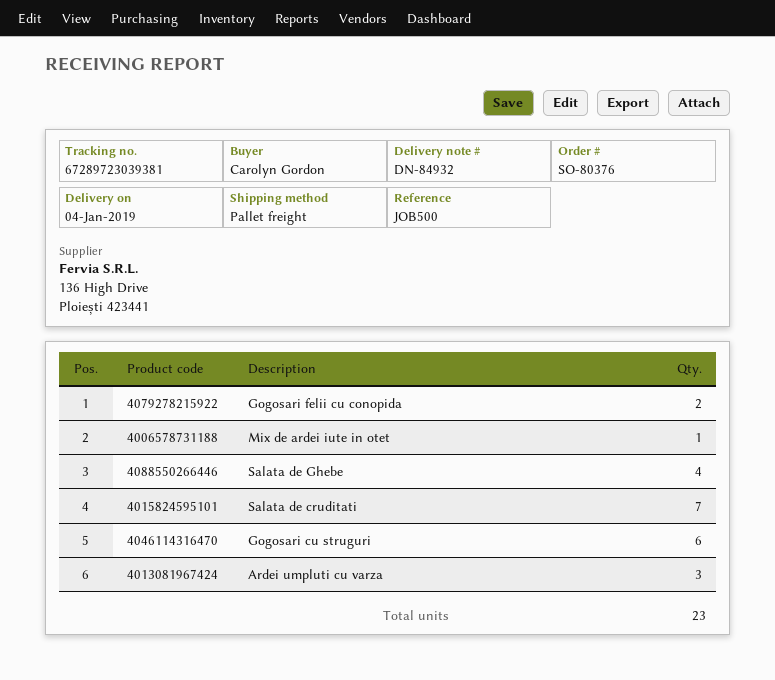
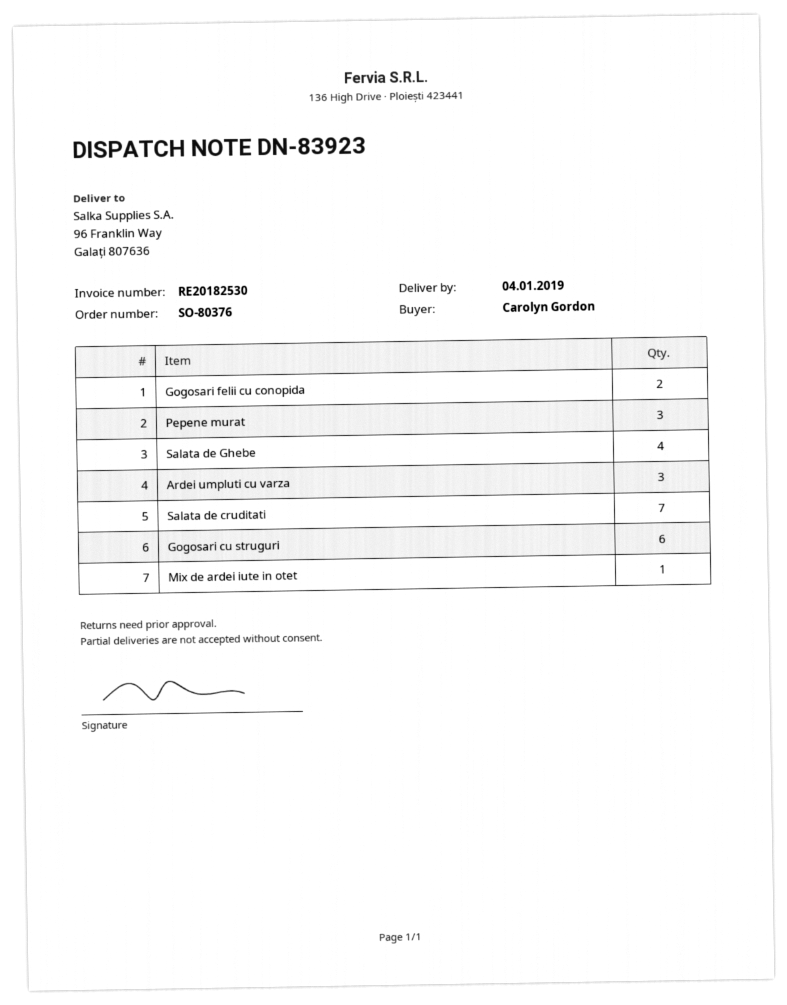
delivery note number: DN-84932 -> DN-83923
Pepene murat: none -> 3

